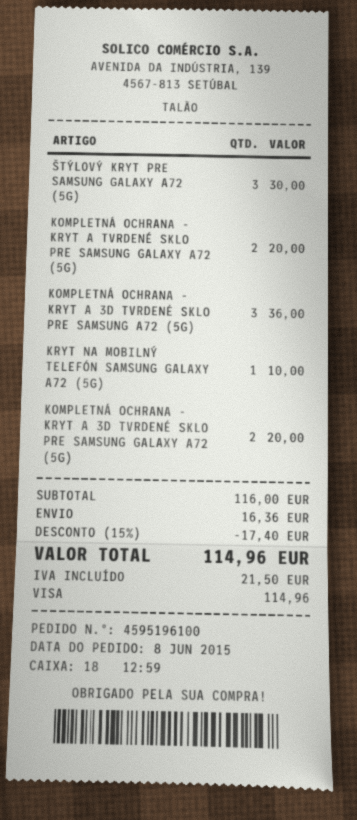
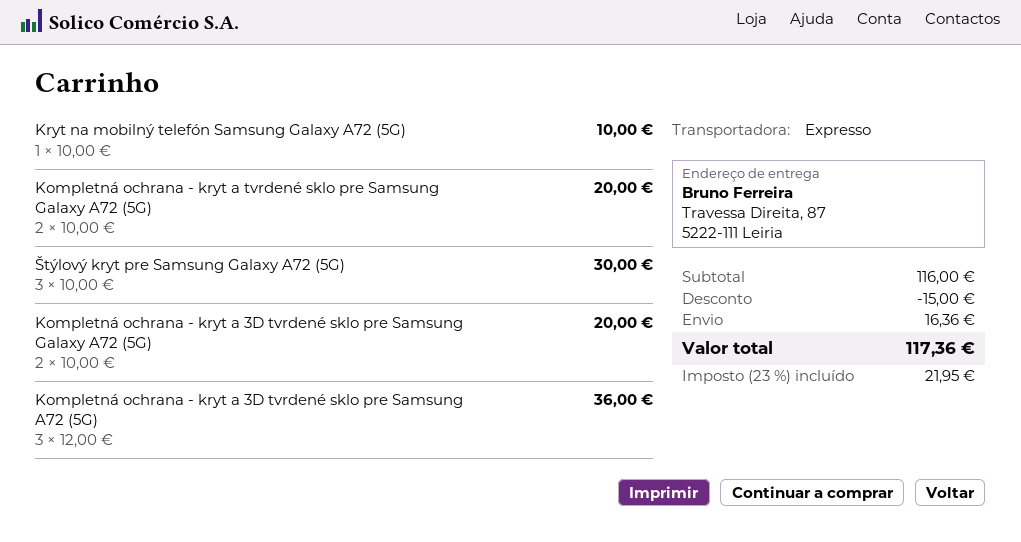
discount: 17.40 -> 15.00
tax: 21.50 -> 21.95
total: 114.96 -> 117.36

